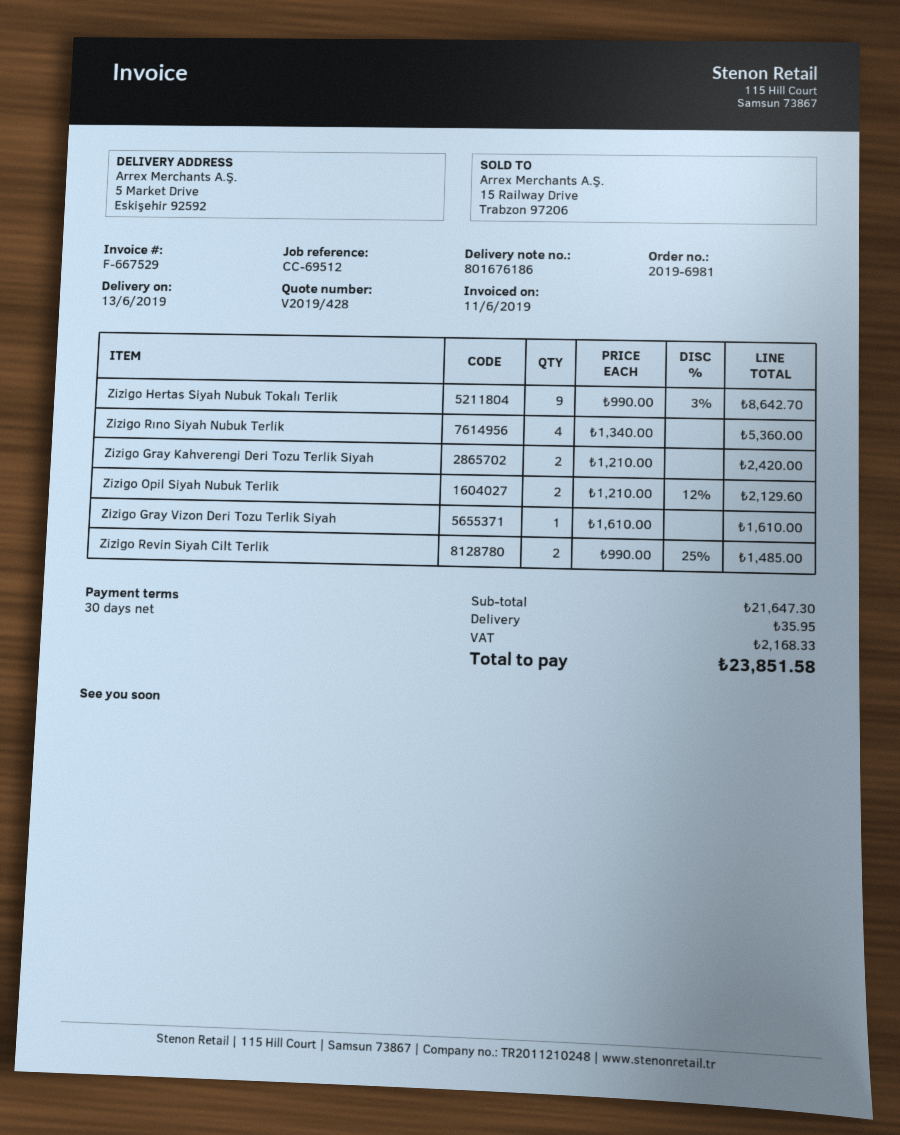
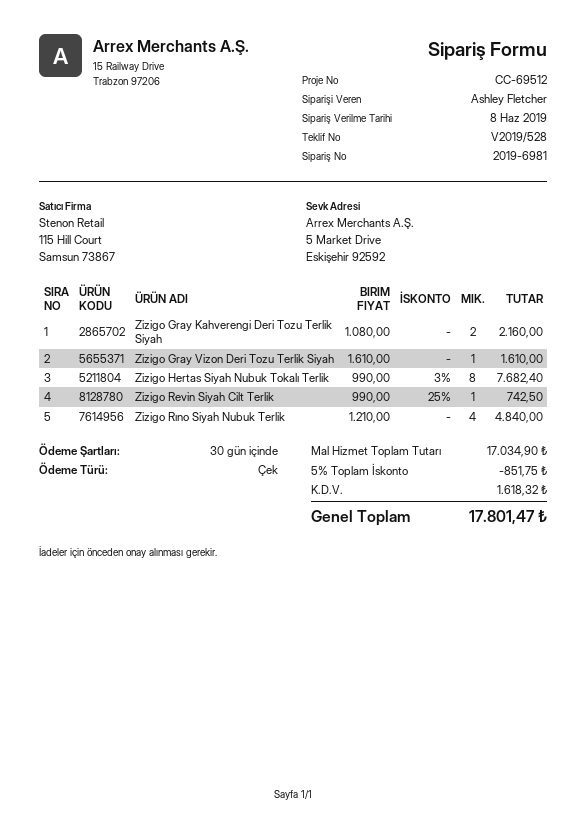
quote number: V2019/428 -> V2019/528
Zizigo Hertas Siyah Nubuk Tokalı Terlik: 9 x 990.00 - 3% = 8642.70 -> 8 x 990.00 - 3% = 7682.40
Zizigo Rıno Siyah Nubuk Terlik: 4 x 1340.00 = 5360.00 -> 4 x 1210.00 = 4840.00
Zizigo Gray Kahverengi Deri Tozu Terlik Siyah: 2 x 1210.00 = 2420.00 -> 2 x 1080.00 = 2160.00
Zizigo Opil Siyah Nubuk Terlik: 2 x 1210.00 - 12% = 2129.60 -> none
Zizigo Revin Siyah Cilt Terlik: 2 x 990.00 - 25% = 1485.00 -> 1 x 990.00 - 25% = 742.50
subtotal: 21647.30 -> 17034.90
discount: none -> 5% = 851.75
shipping: 35.95 -> none
tax: 2168.33 -> 1618.32
total: 23851.58 -> 17801.47

